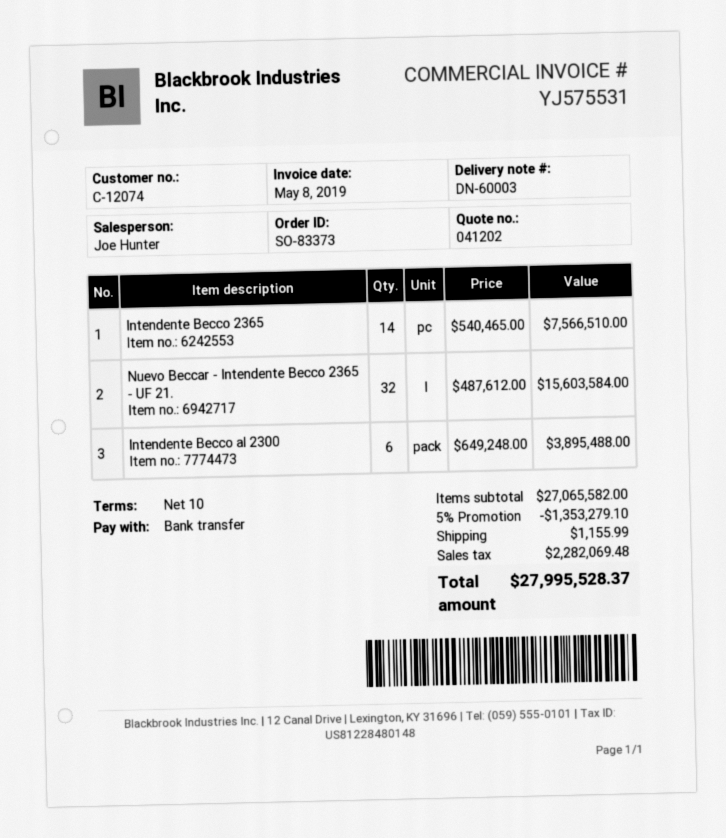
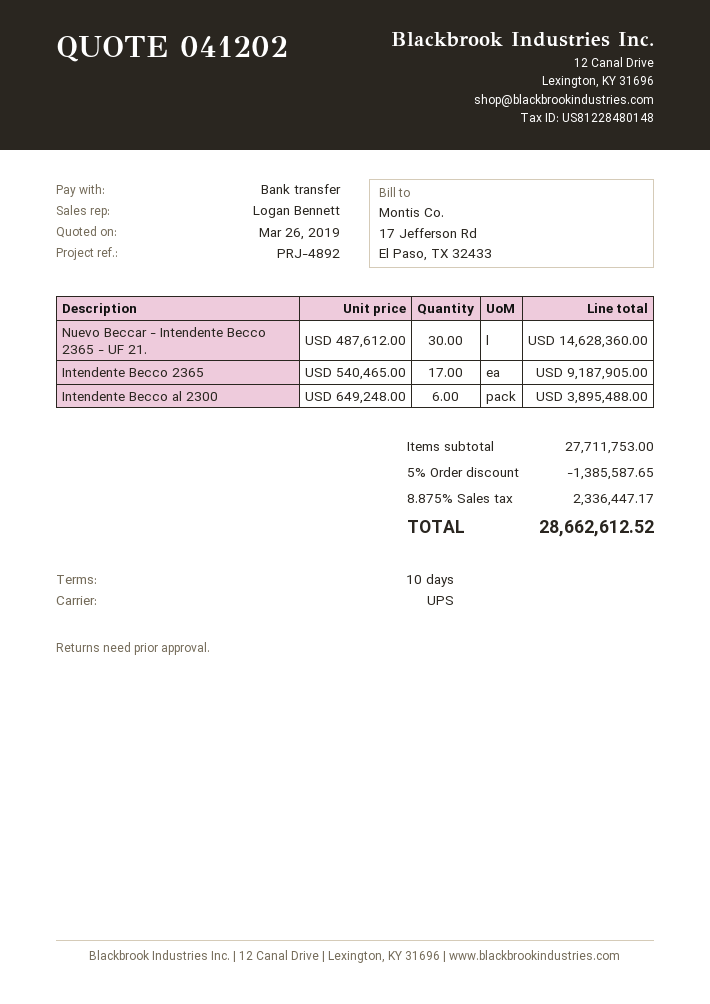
sales rep: Joe Hunter -> Logan Bennett
Intendente Becco 2365: 14 x 540465.00 = 7566510.00 -> 17 x 540465.00 = 9187905.00
Nuevo Beccar - Intendente Becco 2365 - UF 21.: 32 x 487612.00 = 15603584.00 -> 30 x 487612.00 = 14628360.00
subtotal: 27065582.00 -> 27711753.00
discount: 5% = 1353279.10 -> 5% = 1385587.65
shipping: 1155.99 -> none
tax: 2282069.48 -> 2336447.17
total: 27995528.37 -> 28662612.52

